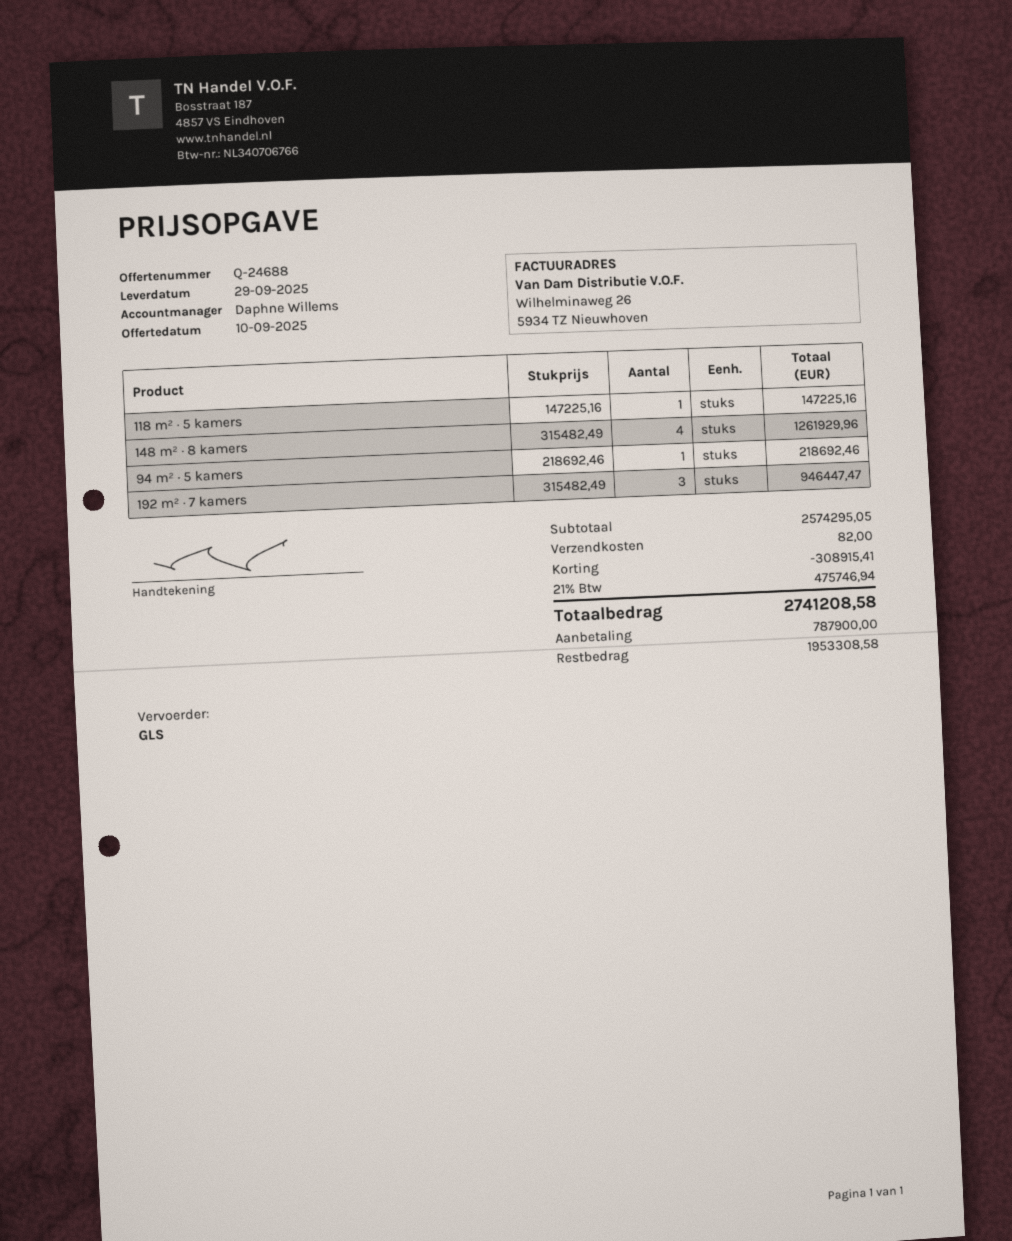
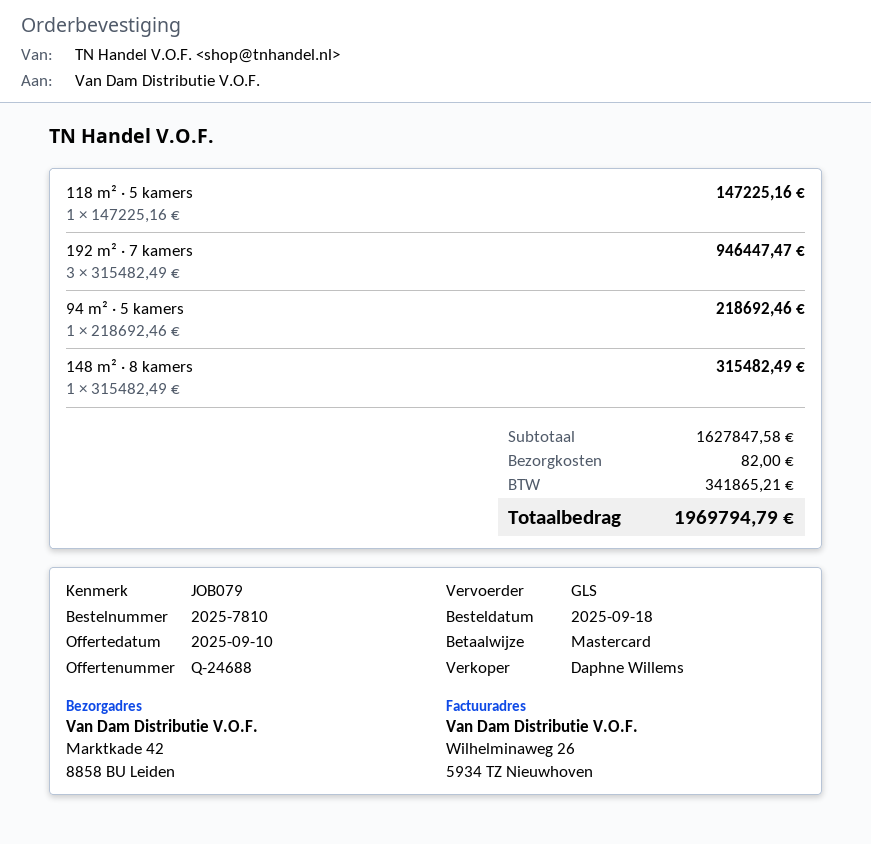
148 m² · 8 kamers: 4 x 315482.49 = 1261929.96 -> 1 x 315482.49 = 315482.49
subtotal: 2574295.05 -> 1627847.58
discount: 308915.41 -> none
tax: 475746.94 -> 341865.21
total: 2741208.58 -> 1969794.79

